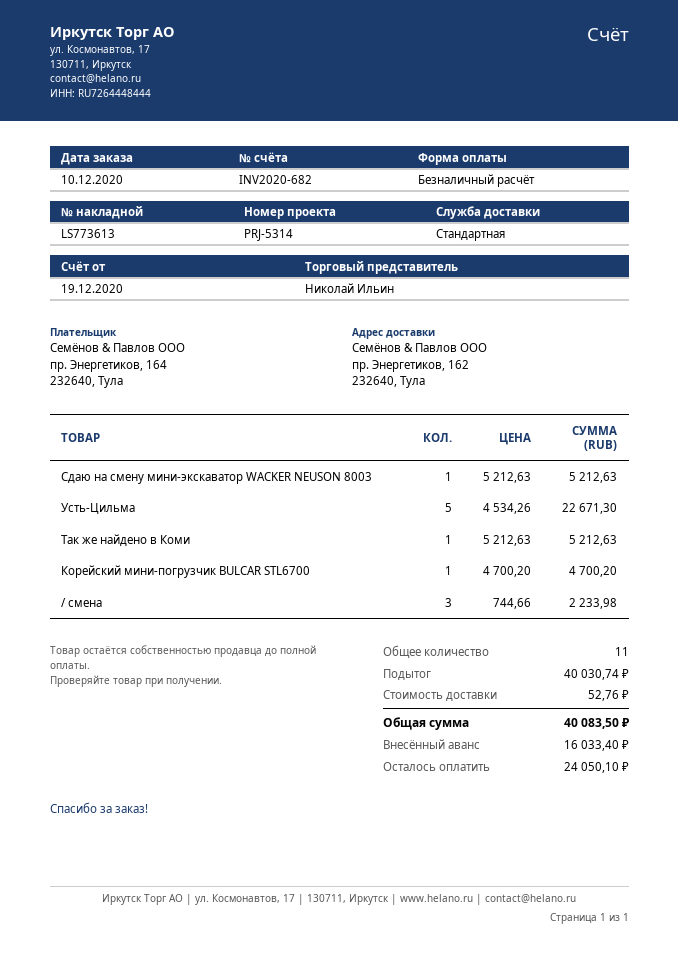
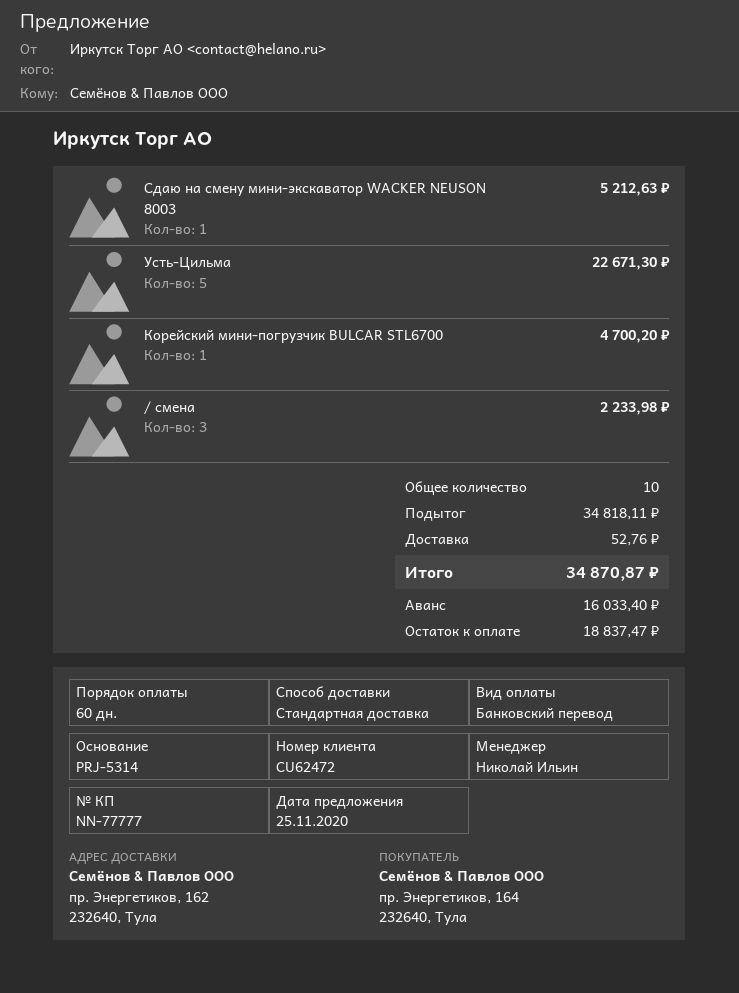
Так же найдено в Коми: 1 for 5212.63 -> none
total quantity: 11 -> 10
subtotal: 40030.74 -> 34818.11
total: 40083.50 -> 34870.87
balance: 24050.10 -> 18837.47

